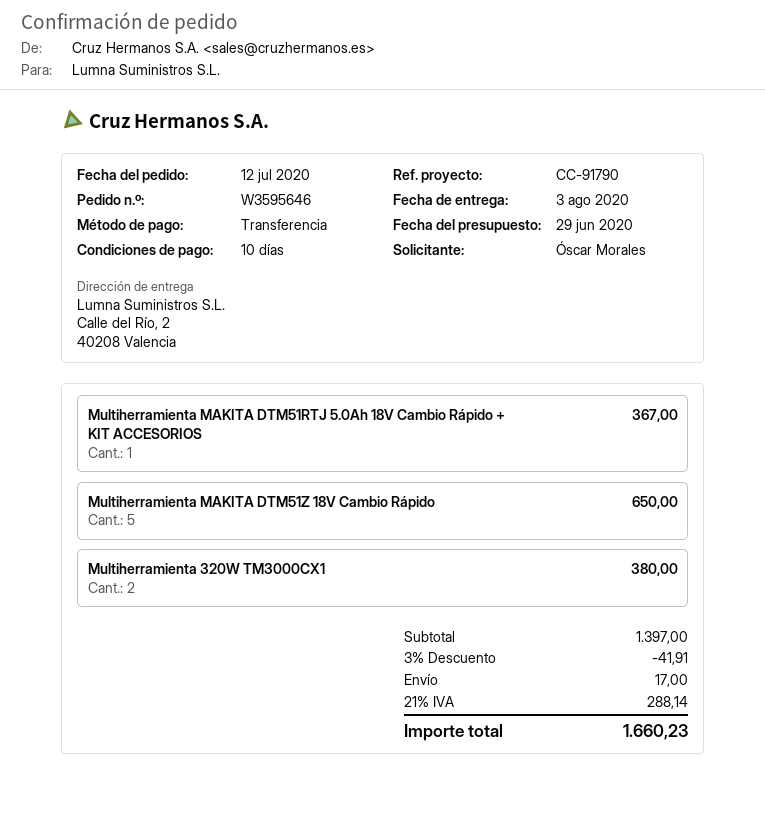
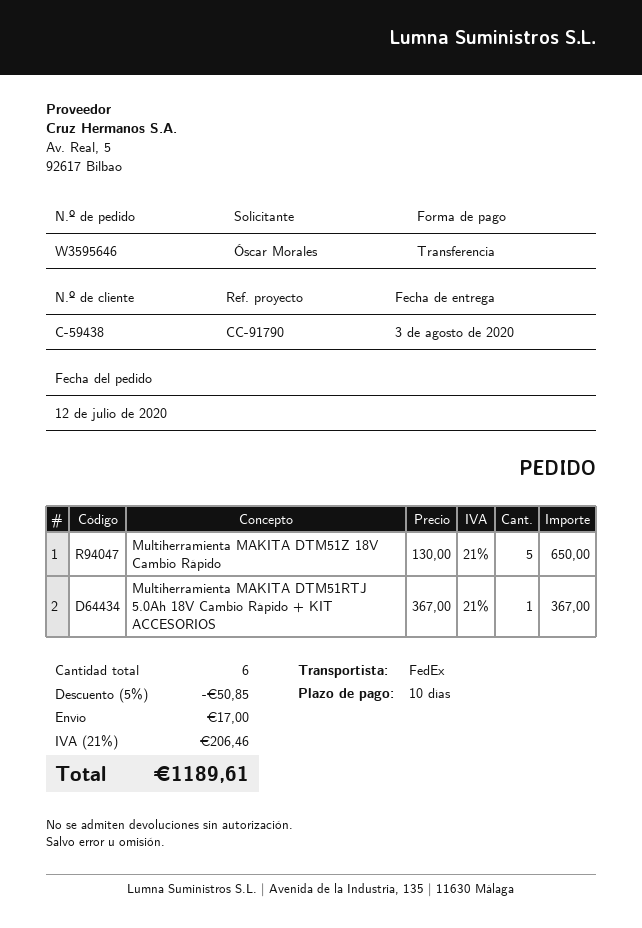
Multiherramienta 320W TM3000CX1: 2 for 380.00 -> none
discount: 3% = 41.91 -> 5% = 50.85
tax: 21% = 288.14 -> 21% = 206.46
total: 1660.23 -> 1189.61

